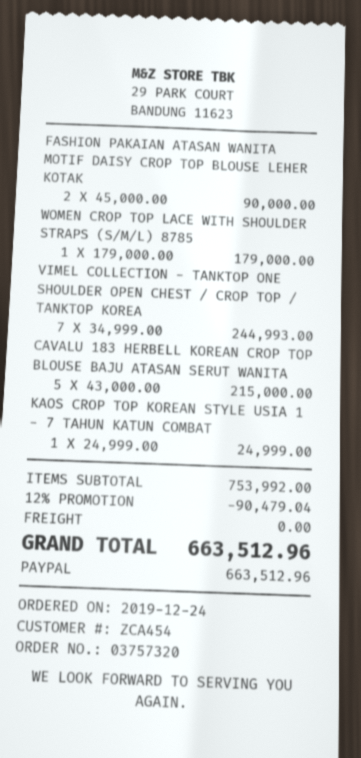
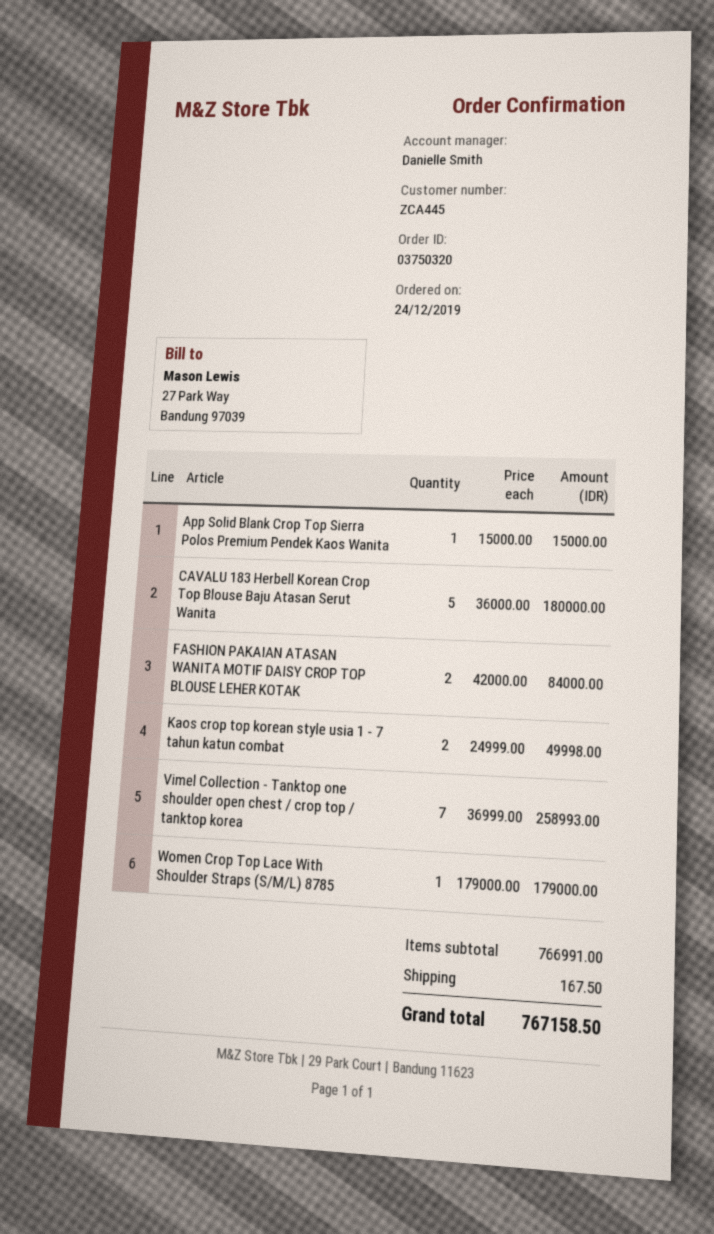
order number: 03757320 -> 03750320
customer number: ZCA454 -> ZCA445
FASHION PAKAIAN ATASAN WANITA MOTIF DAISY CROP TOP BLOUSE LEHER KOTAK: 2 x 45000.00 = 90000.00 -> 2 x 42000.00 = 84000.00
VIMEL COLLECTION - TANKTOP ONE SHOULDER OPEN CHEST / CROP TOP / TANKTOP KOREA: 7 x 34999.00 = 244993.00 -> 7 x 36999.00 = 258993.00
CAVALU 183 HERBELL KOREAN CROP TOP BLOUSE BAJU ATASAN SERUT WANITA: 5 x 43000.00 = 215000.00 -> 5 x 36000.00 = 180000.00
KAOS CROP TOP KOREAN STYLE USIA 1 - 7 TAHUN KATUN COMBAT: 1 x 24999.00 = 24999.00 -> 2 x 24999.00 = 49998.00
App Solid Blank Crop Top Sierra Polos Premium Pendek Kaos Wanita: none -> 1 x 15000.00 = 15000.00
subtotal: 753992.00 -> 766991.00
discount: 12% = 90479.04 -> none
shipping: 0.00 -> 167.50
total: 663512.96 -> 767158.50

